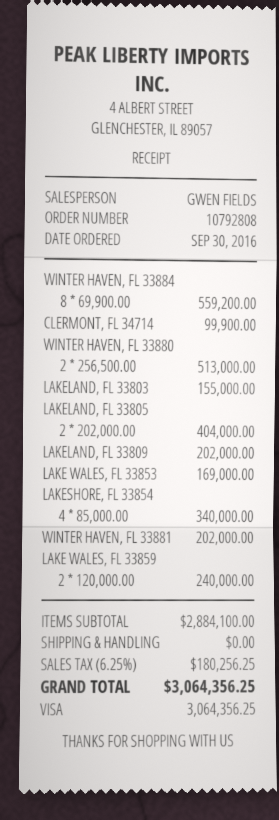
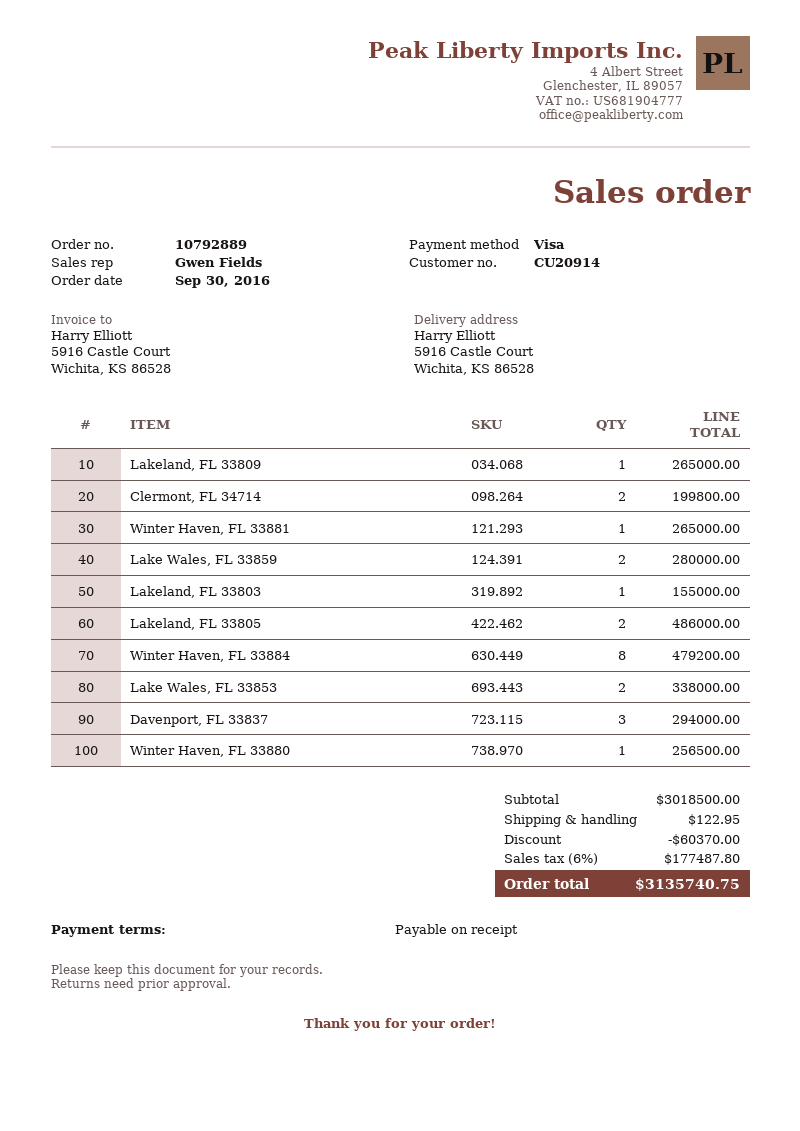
order number: 10792808 -> 10792889
WINTER HAVEN, FL 33884: 8 for 559200.00 -> 8 for 479200.00
CLERMONT, FL 34714: 1 for 99900.00 -> 2 for 199800.00
WINTER HAVEN, FL 33880: 2 for 513000.00 -> 1 for 256500.00
LAKELAND, FL 33805: 2 for 404000.00 -> 2 for 486000.00
LAKELAND, FL 33809: 1 for 202000.00 -> 1 for 265000.00
LAKE WALES, FL 33853: 1 for 169000.00 -> 2 for 338000.00
LAKESHORE, FL 33854: 4 for 340000.00 -> none
WINTER HAVEN, FL 33881: 1 for 202000.00 -> 1 for 265000.00
LAKE WALES, FL 33859: 2 for 240000.00 -> 2 for 280000.00
Davenport, FL 33837: none -> 3 for 294000.00
subtotal: 2884100.00 -> 3018500.00
discount: none -> 60370.00
shipping: 0.00 -> 122.95
tax: 6.25% = 180256.25 -> 6% = 177487.80
total: 3064356.25 -> 3135740.75

